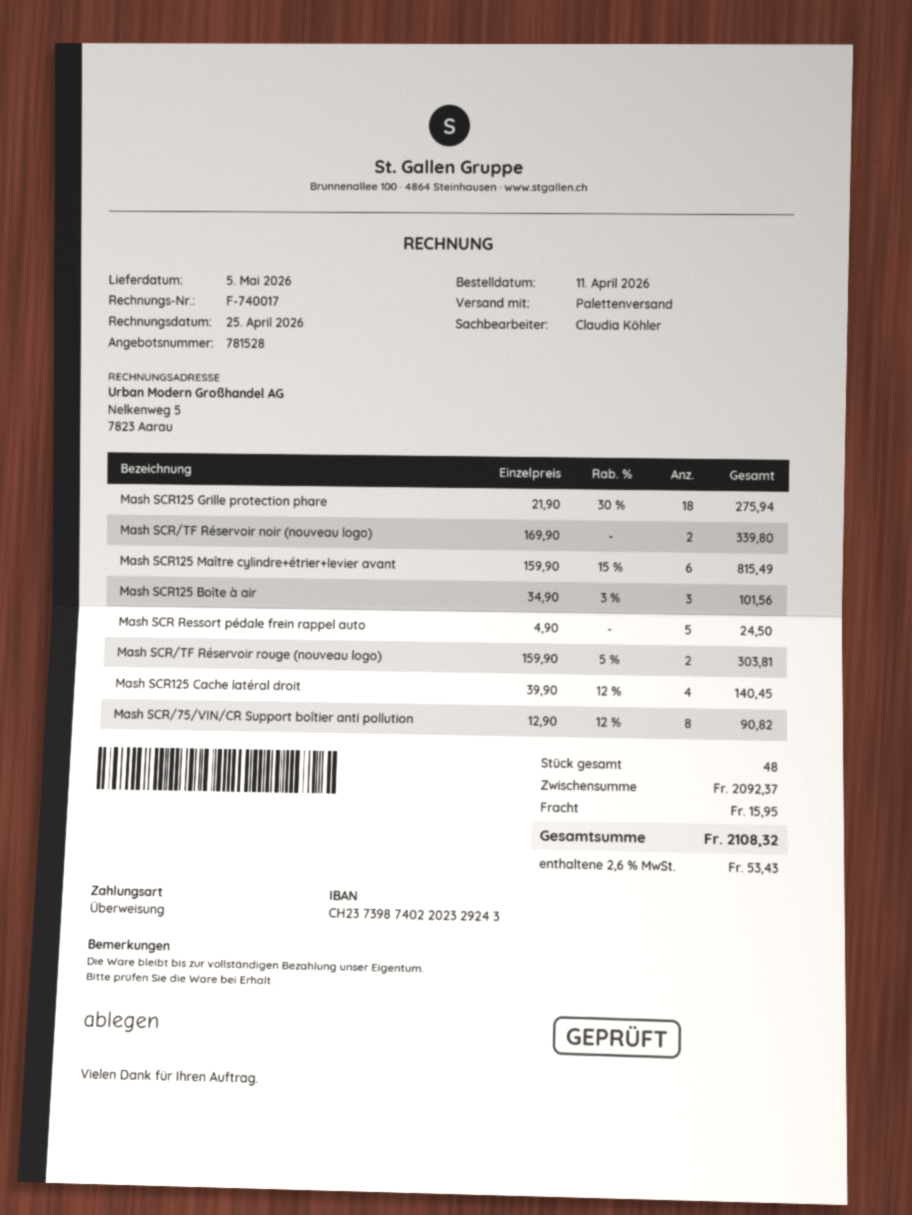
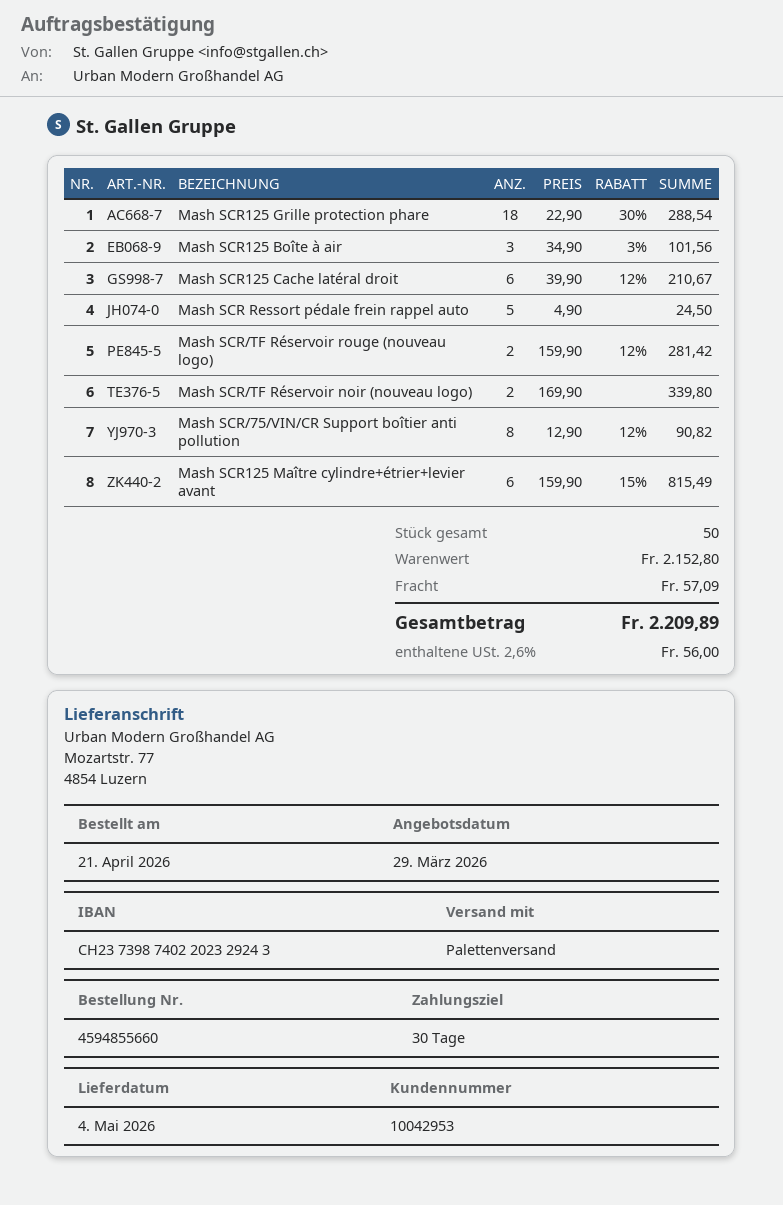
order date: 2026-04-11 -> 2026-04-21
delivery date: 2026-05-05 -> 2026-05-04
Mash SCR125 Grille protection phare: 18 x 21.90 - 30% = 275.94 -> 18 x 22.90 - 30% = 288.54
Mash SCR/TF Réservoir rouge (nouveau logo): 2 x 159.90 - 5% = 303.81 -> 2 x 159.90 - 12% = 281.42
Mash SCR125 Cache latéral droit: 4 x 39.90 - 12% = 140.45 -> 6 x 39.90 - 12% = 210.67
total quantity: 48 -> 50
subtotal: 2092.37 -> 2152.80
shipping: 15.95 -> 57.09
tax: 2.6% = 53.43 -> 2.6% = 56.00
total: 2108.32 -> 2209.89

